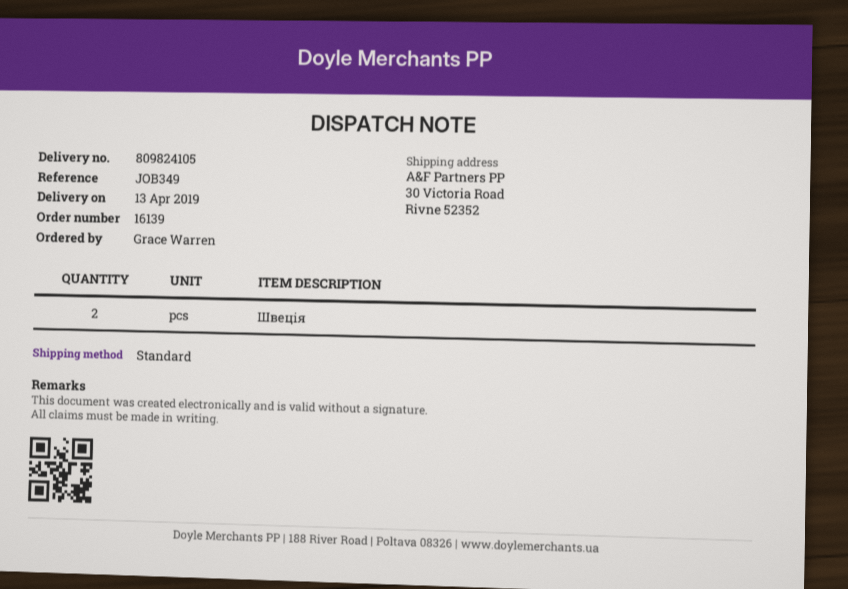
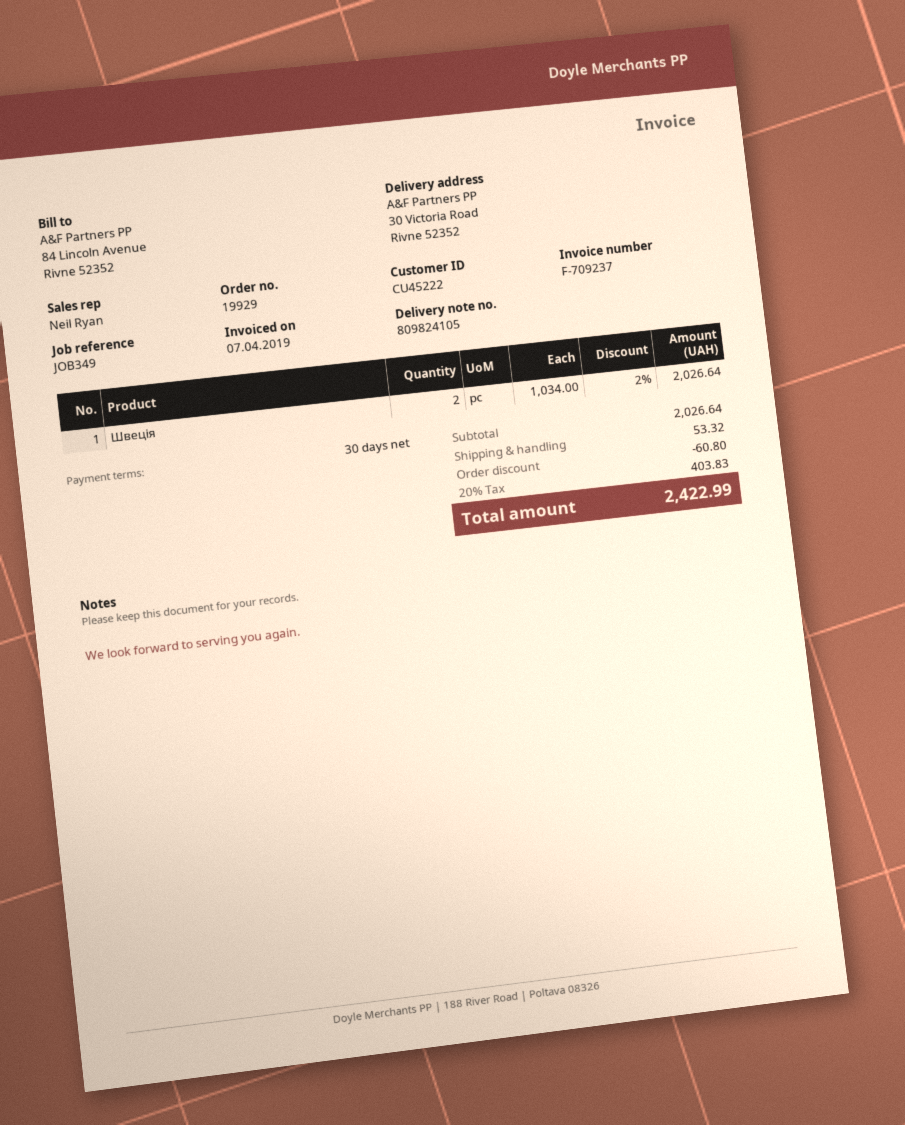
order number: 16139 -> 19929

